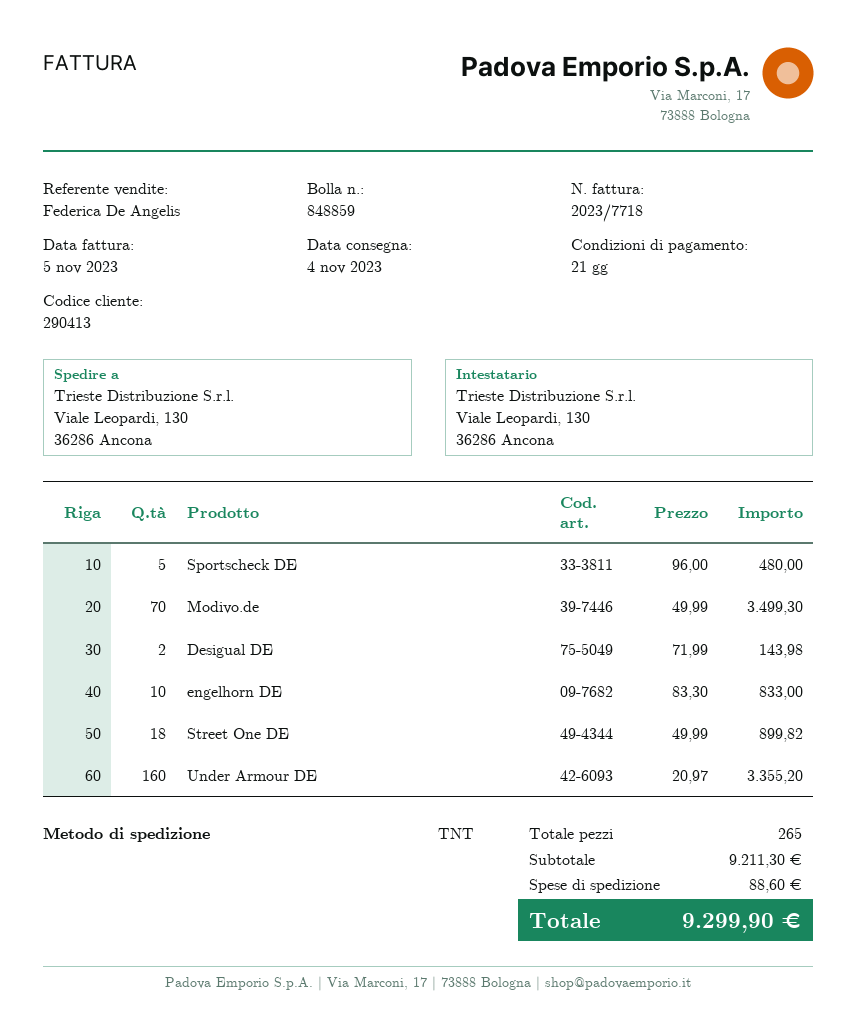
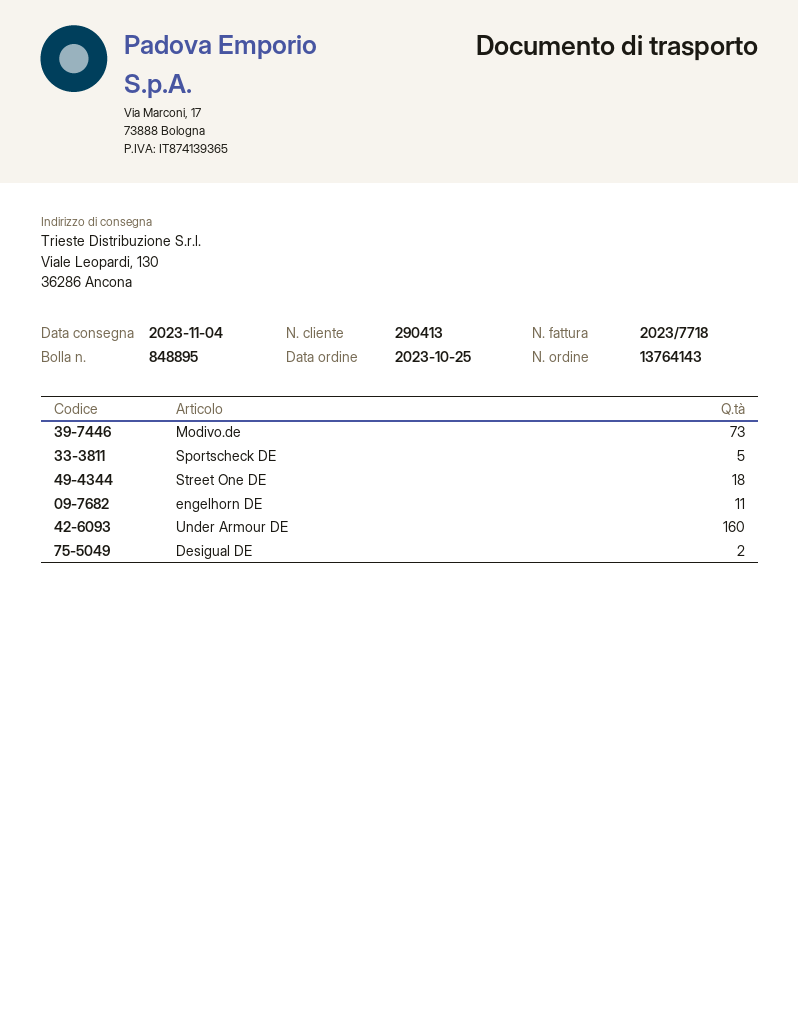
delivery note number: 848859 -> 848895
Modivo.de: 70 -> 73
engelhorn DE: 10 -> 11

